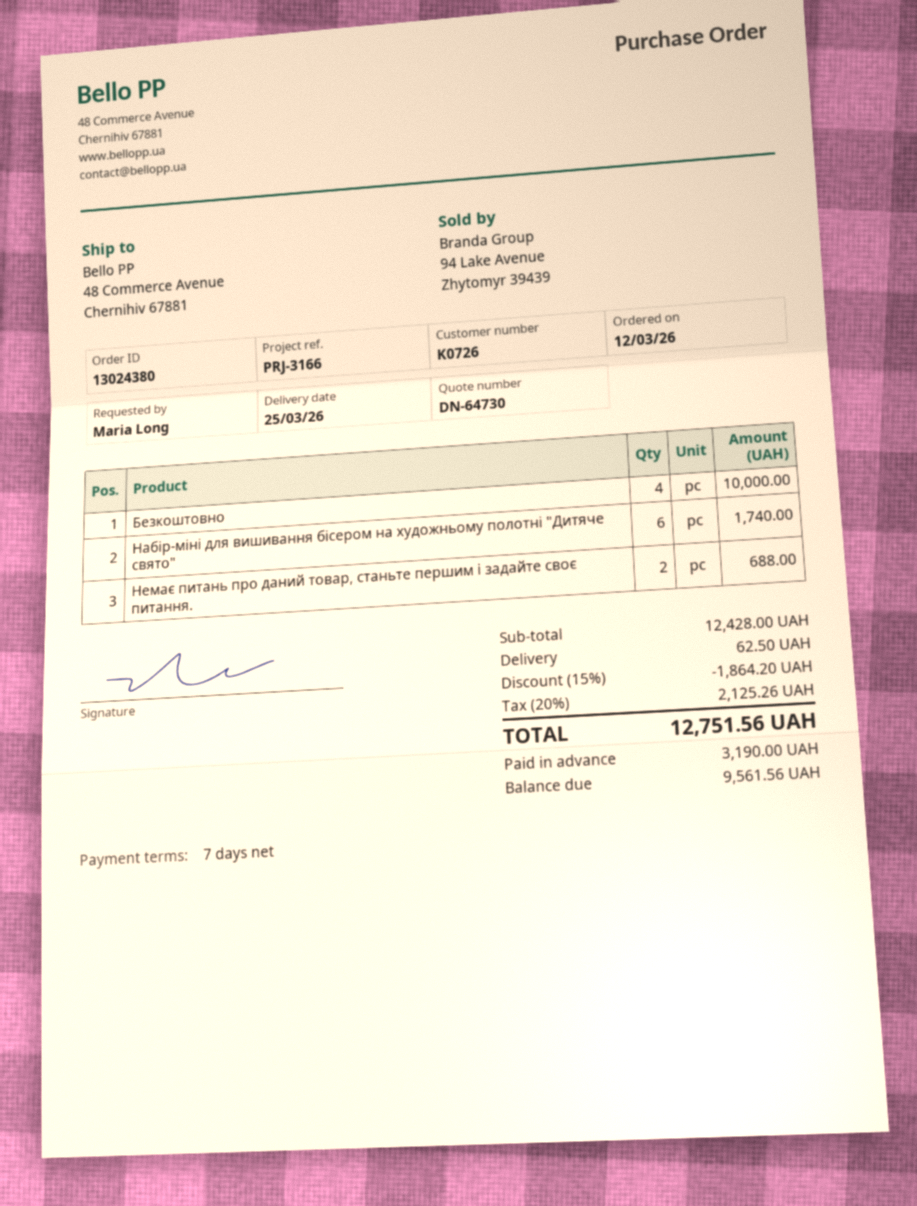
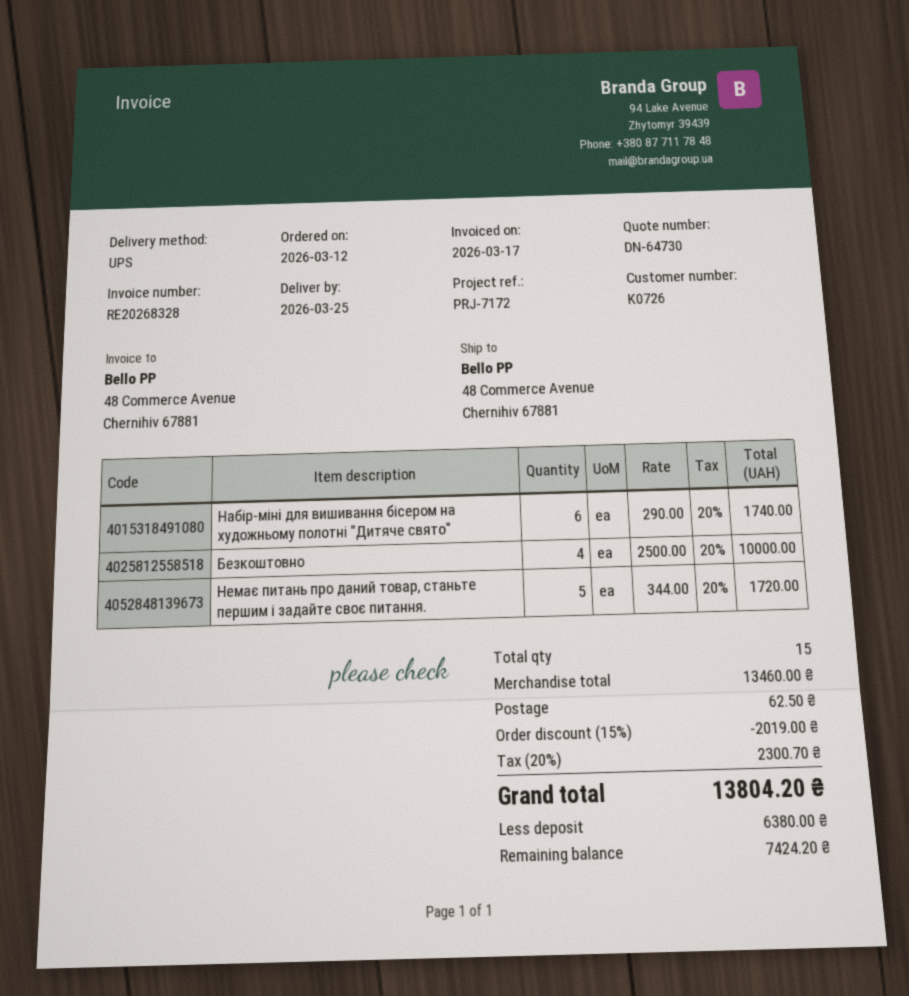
reference: PRJ-3166 -> PRJ-7172
Немає питань про даний товар, станьте першим і задайте своє питання.: 2 for 688.00 -> 5 for 1720.00
subtotal: 12428.00 -> 13460.00
discount: 15% = 1864.20 -> 15% = 2019.00
tax: 20% = 2125.26 -> 20% = 2300.70
total: 12751.56 -> 13804.20
deposit: 3190.00 -> 6380.00
balance: 9561.56 -> 7424.20

